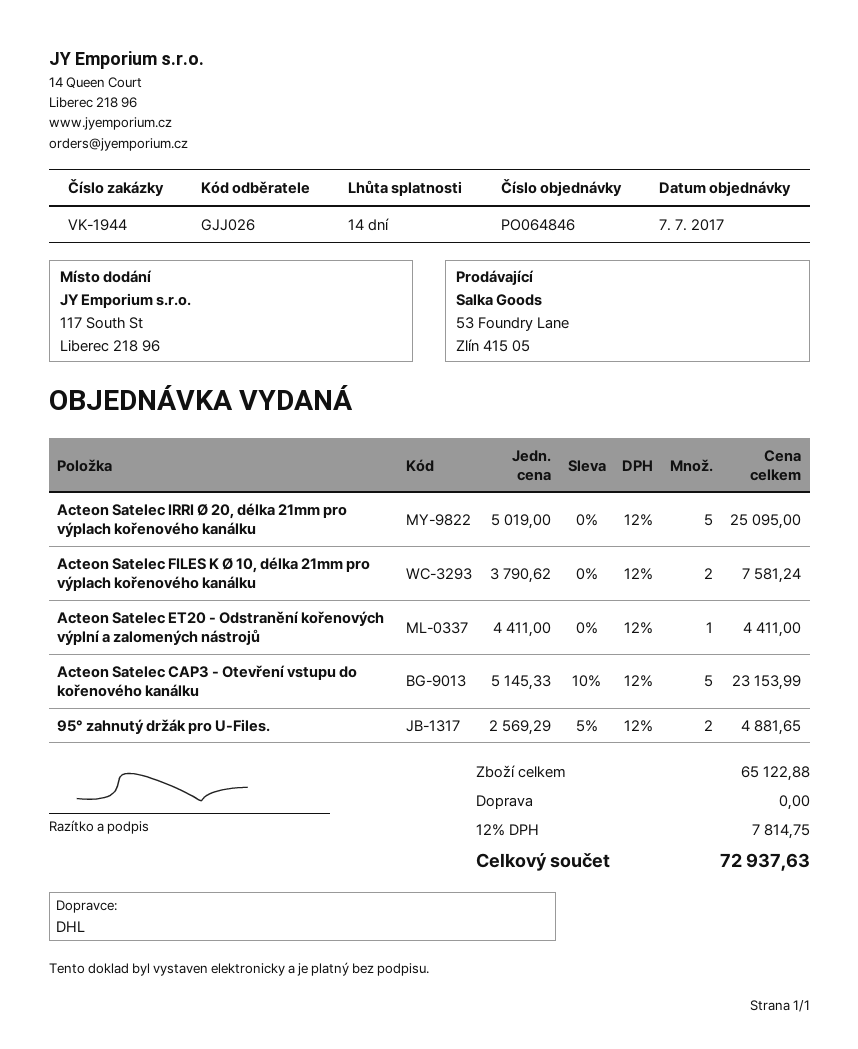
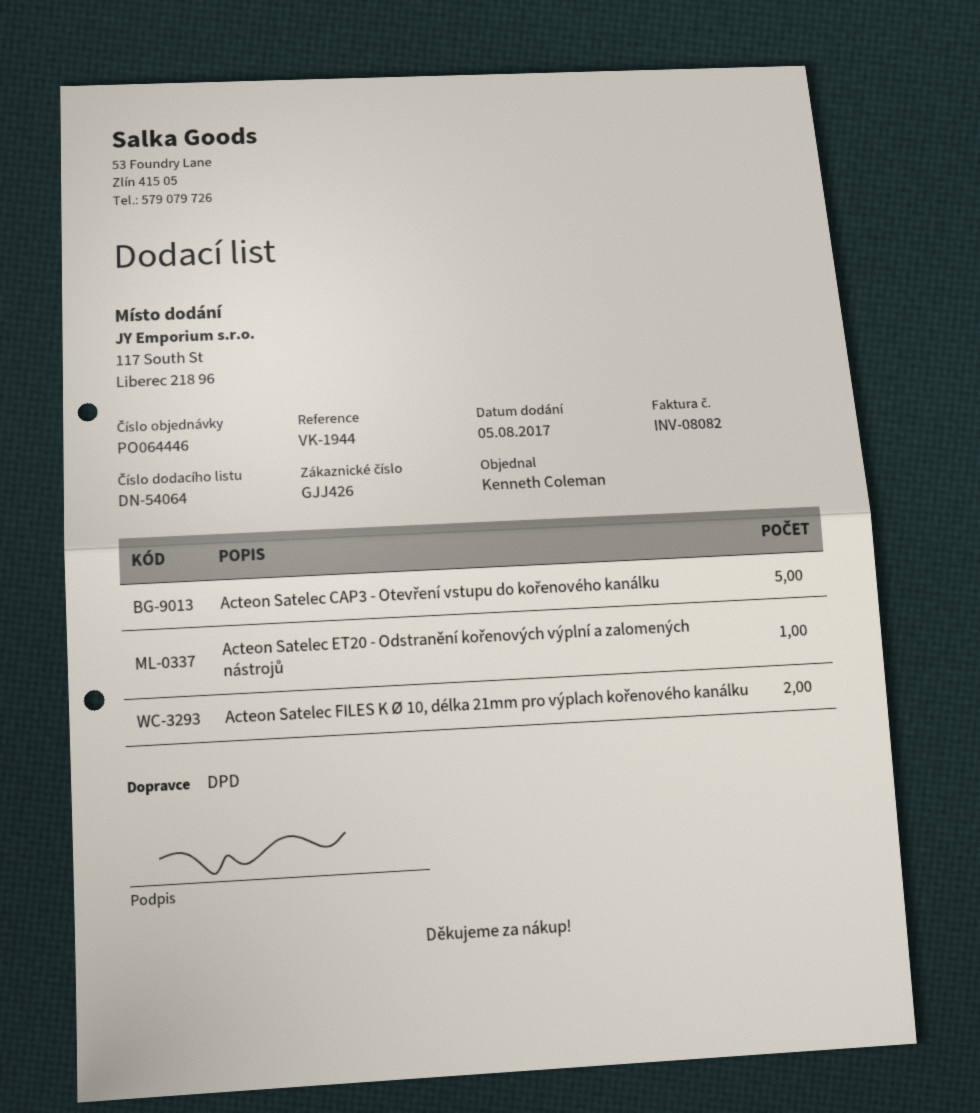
order number: PO064846 -> PO064446
customer number: GJJ026 -> GJJ426
shipping method: DHL -> DPD
Acteon Satelec IRRI Ø 20, délka 21mm pro výplach kořenového kanálku: 5 -> none
95° zahnutý držák pro U-Files.: 2 -> none

